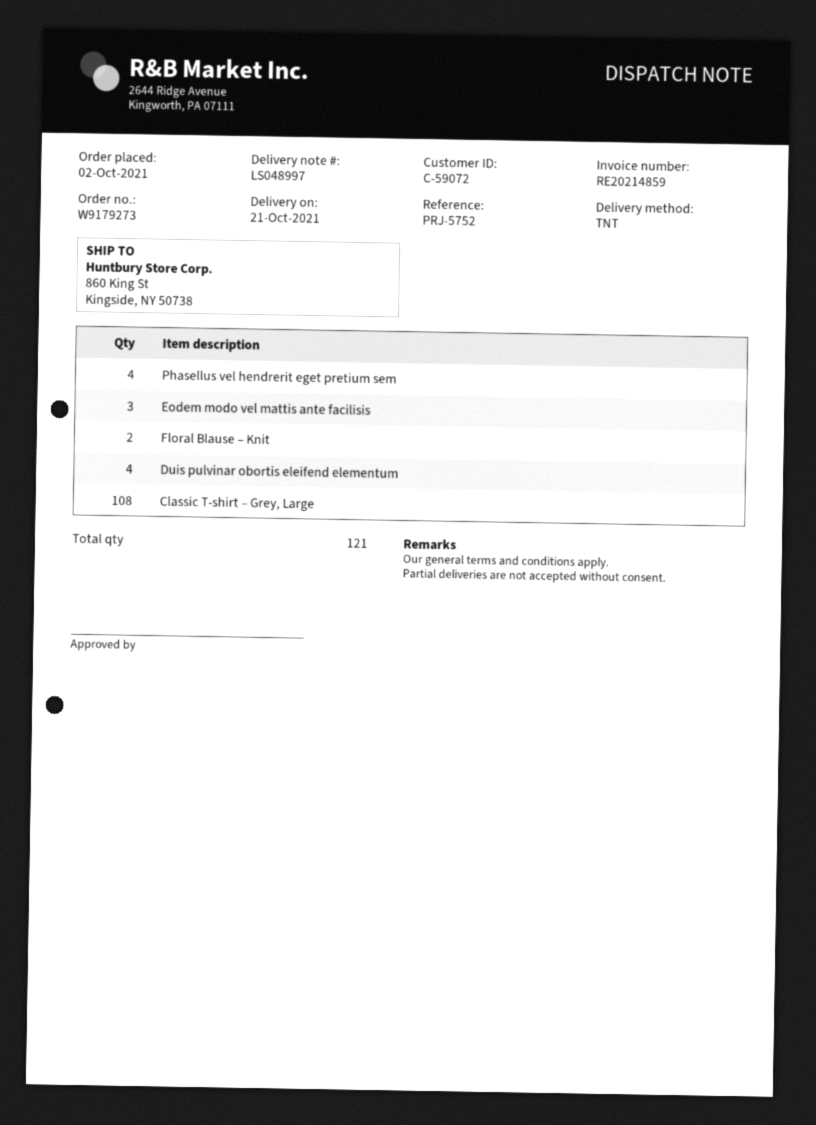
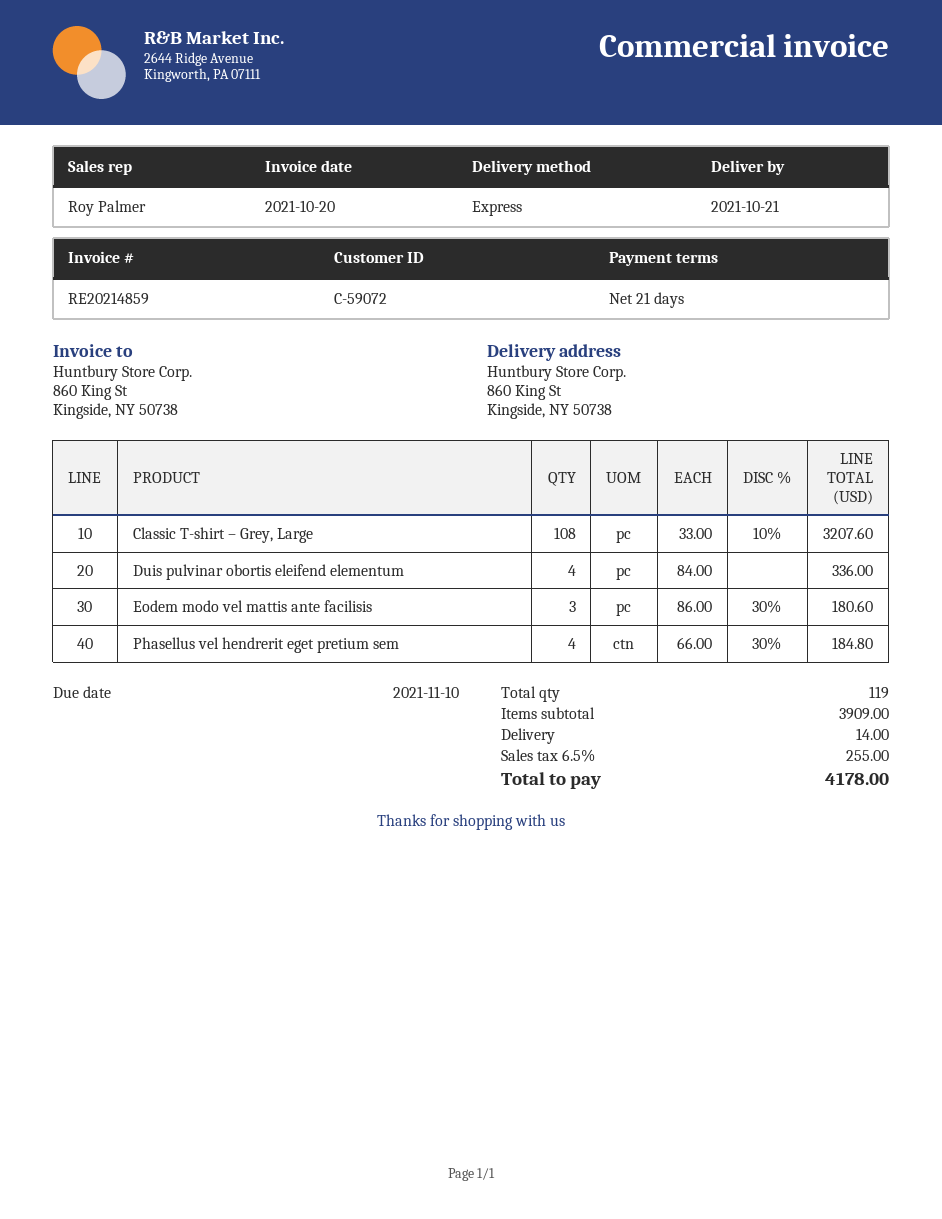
shipping method: TNT -> express
Floral Blause – Knit: 2 -> none
total quantity: 121 -> 119

